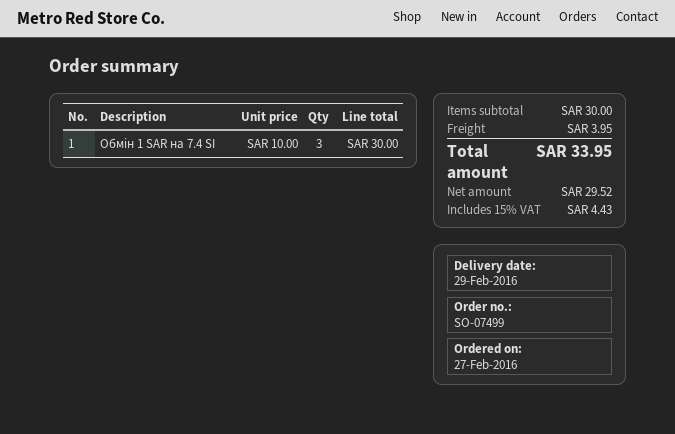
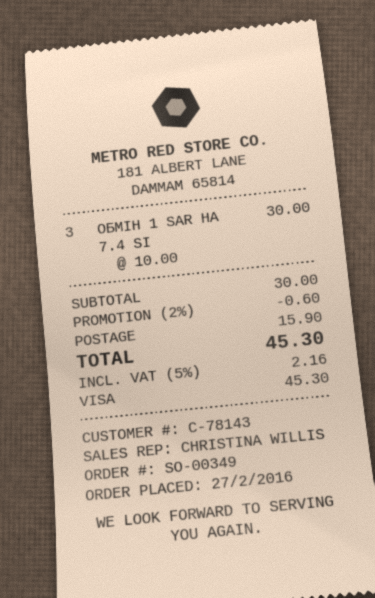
order number: SO-07499 -> SO-00349
discount: none -> 2% = 0.60
shipping: 3.95 -> 15.90
tax: 15% = 4.43 -> 5% = 2.16
total: 33.95 -> 45.30

